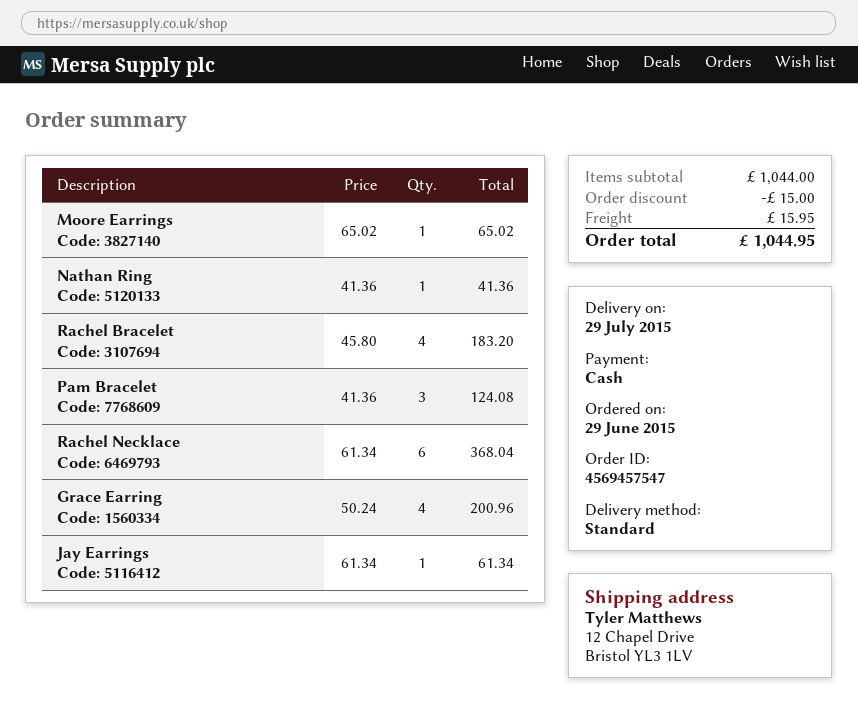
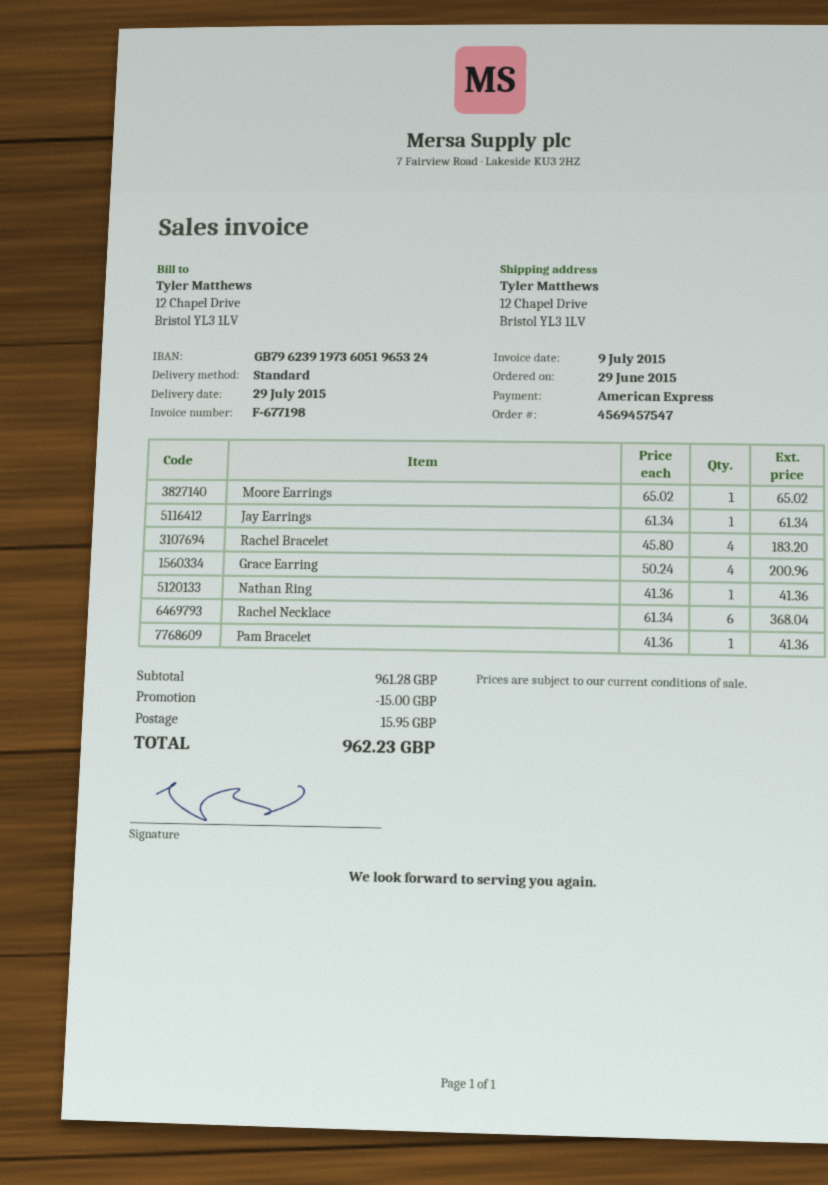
payment method: cash -> American Express
Pam Bracelet: 3 x 41.36 = 124.08 -> 1 x 41.36 = 41.36
subtotal: 1044.00 -> 961.28
total: 1044.95 -> 962.23

